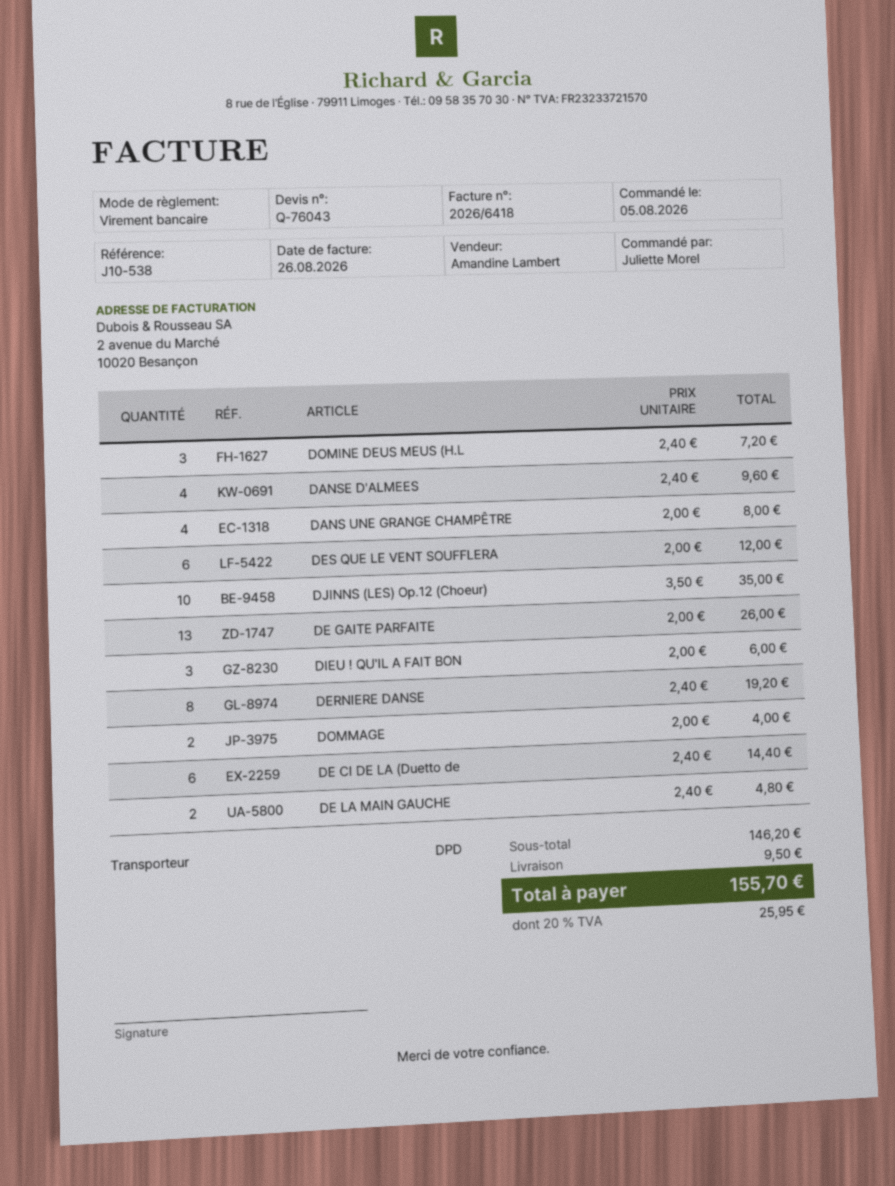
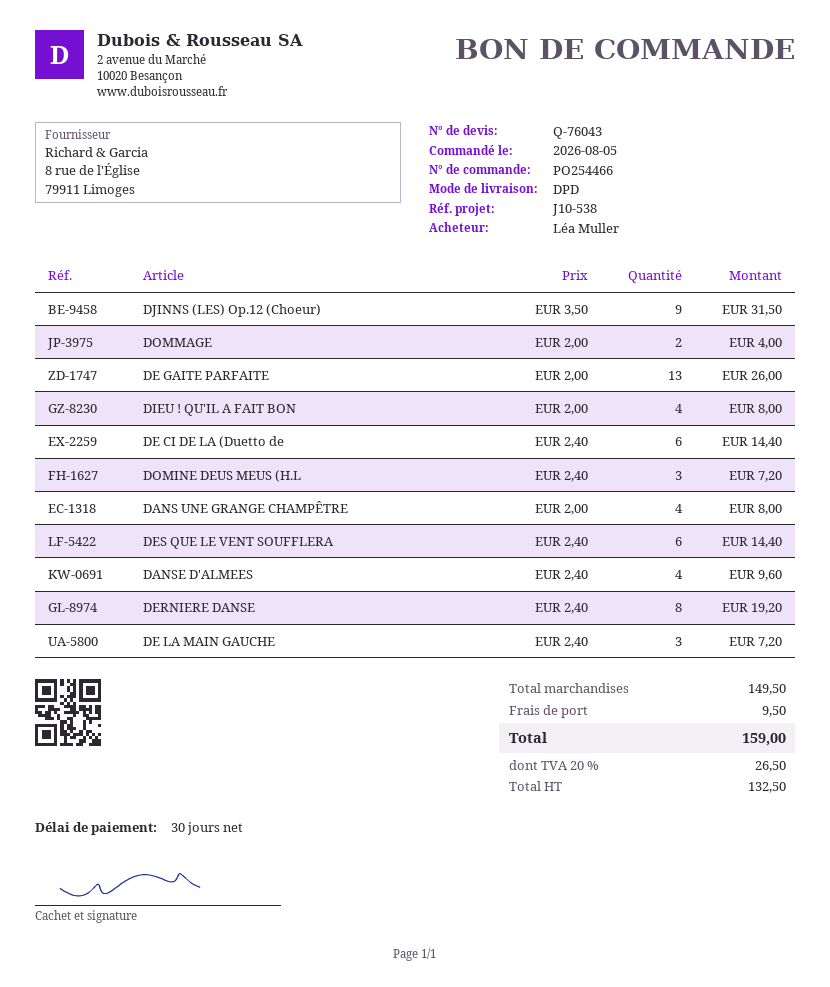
ordered by: Juliette Morel -> Léa Muller
DES QUE LE VENT SOUFFLERA: 6 x 2.00 = 12.00 -> 6 x 2.40 = 14.40
DJINNS (LES) Op.12 (Choeur): 10 x 3.50 = 35.00 -> 9 x 3.50 = 31.50
DIEU ! QU'IL A FAIT BON: 3 x 2.00 = 6.00 -> 4 x 2.00 = 8.00
DE LA MAIN GAUCHE: 2 x 2.40 = 4.80 -> 3 x 2.40 = 7.20
subtotal: 146.20 -> 149.50
tax: 20% = 25.95 -> 20% = 26.50
total: 155.70 -> 159.00

